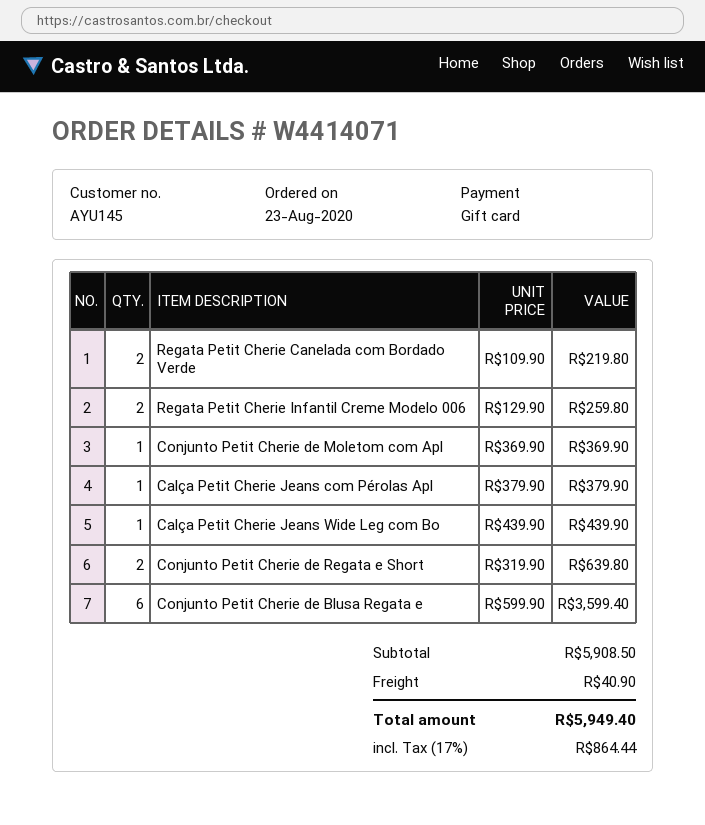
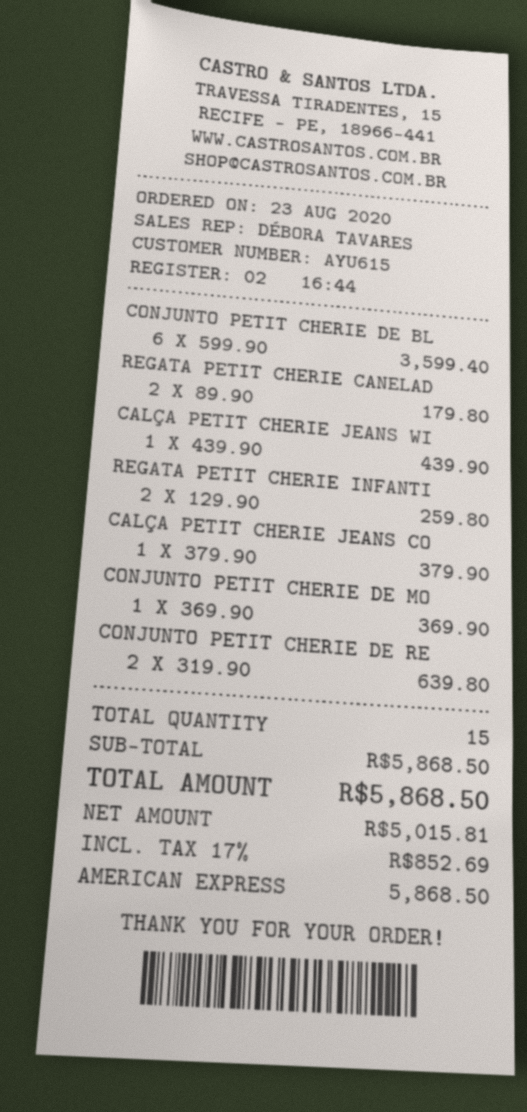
customer number: AYU145 -> AYU615
payment method: gift card -> American Express
Regata Petit Cherie Canelada com Bordado Verde: 2 x 109.90 = 219.80 -> 2 x 89.90 = 179.80
subtotal: 5908.50 -> 5868.50
shipping: 40.90 -> none
tax: 17% = 864.44 -> 17% = 852.69
total: 5949.40 -> 5868.50

